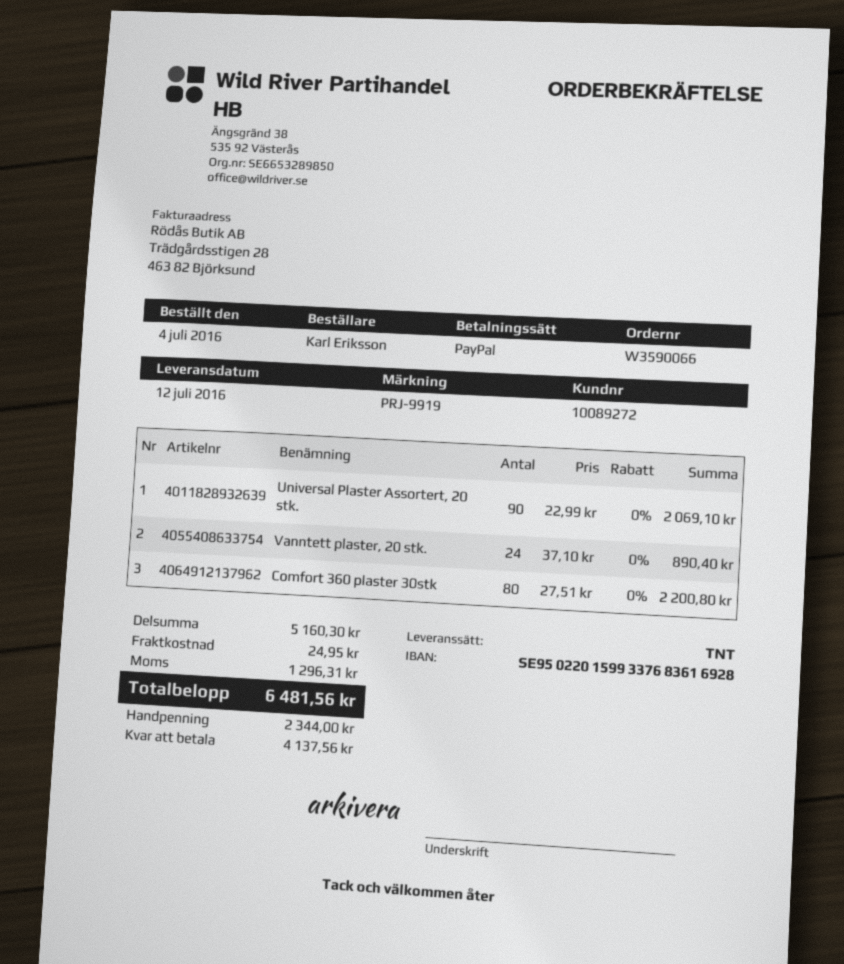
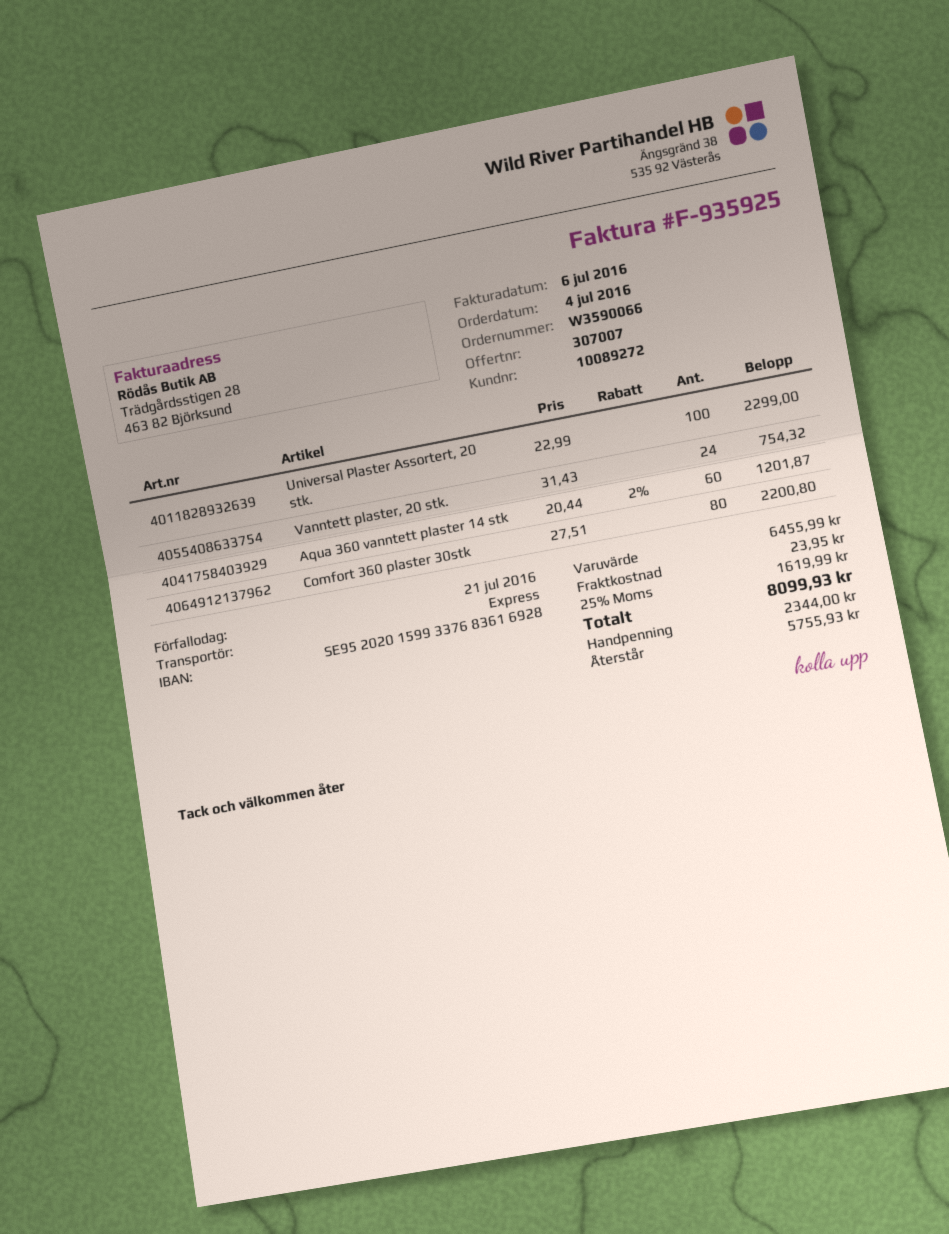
bank account: SE9502201599337683616928 -> SE9520201599337683616928
shipping method: TNT -> express
Universal Plaster Assortert, 20 stk.: 90 x 22.99 = 2069.10 -> 100 x 22.99 = 2299.00
Vanntett plaster, 20 stk.: 24 x 37.10 = 890.40 -> 24 x 31.43 = 754.32
Aqua 360 vanntett plaster 14 stk: none -> 60 x 20.44 - 2% = 1201.87
subtotal: 5160.30 -> 6455.99
shipping: 24.95 -> 23.95
tax: 1296.31 -> 1619.99
total: 6481.56 -> 8099.93
balance: 4137.56 -> 5755.93

